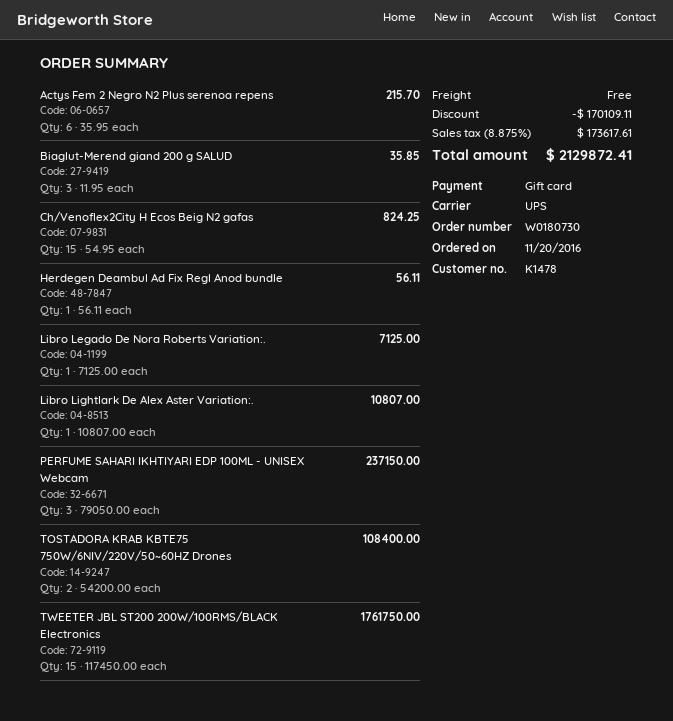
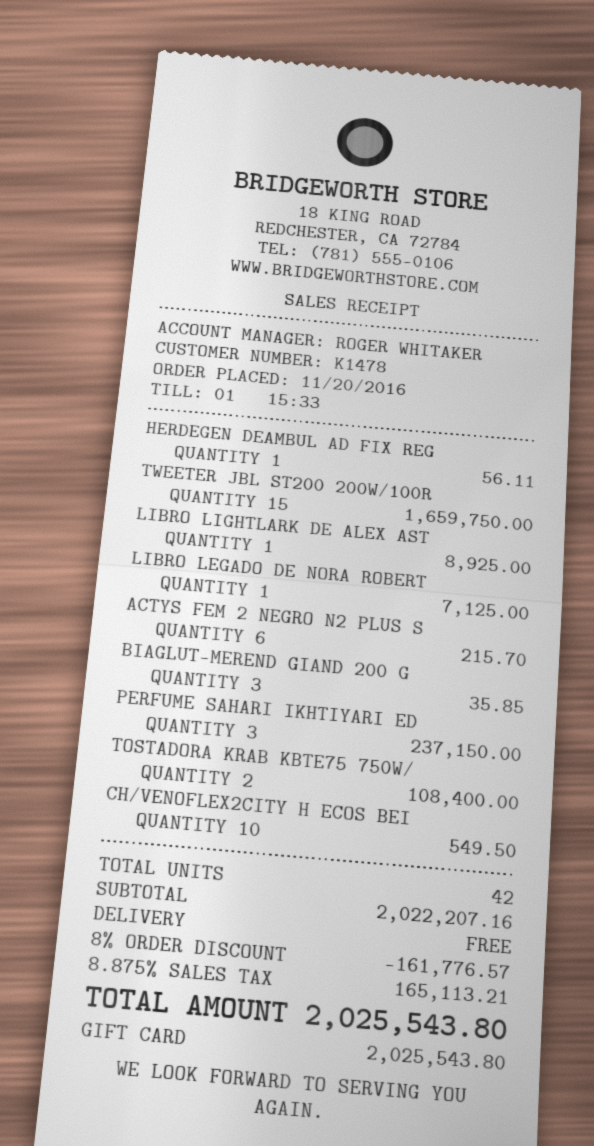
Ch/Venoflex2City H Ecos Beig N2 gafas: 15 for 824.25 -> 10 for 549.50
Libro Lightlark De Alex Aster Variation:.: 1 for 10807.00 -> 1 for 8925.00
TWEETER JBL ST200 200W/100RMS/BLACK Electronics: 15 for 1761750.00 -> 15 for 1659750.00
discount: 170109.11 -> 161776.57
tax: 8.875% = 173617.61 -> 8.875% = 165113.21
total: 2129872.41 -> 2025543.80

